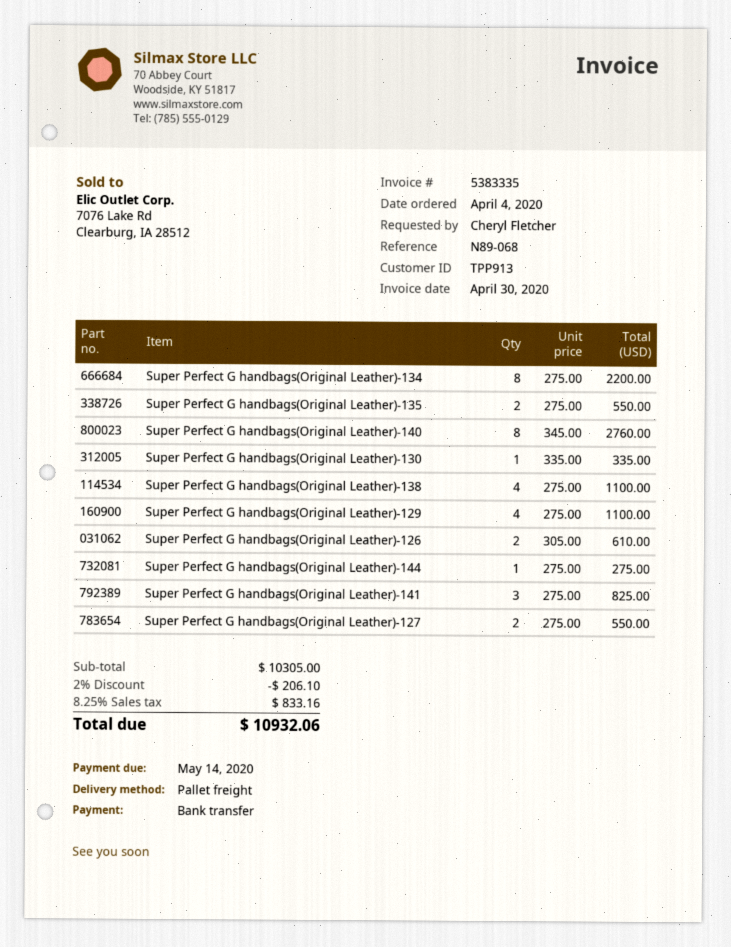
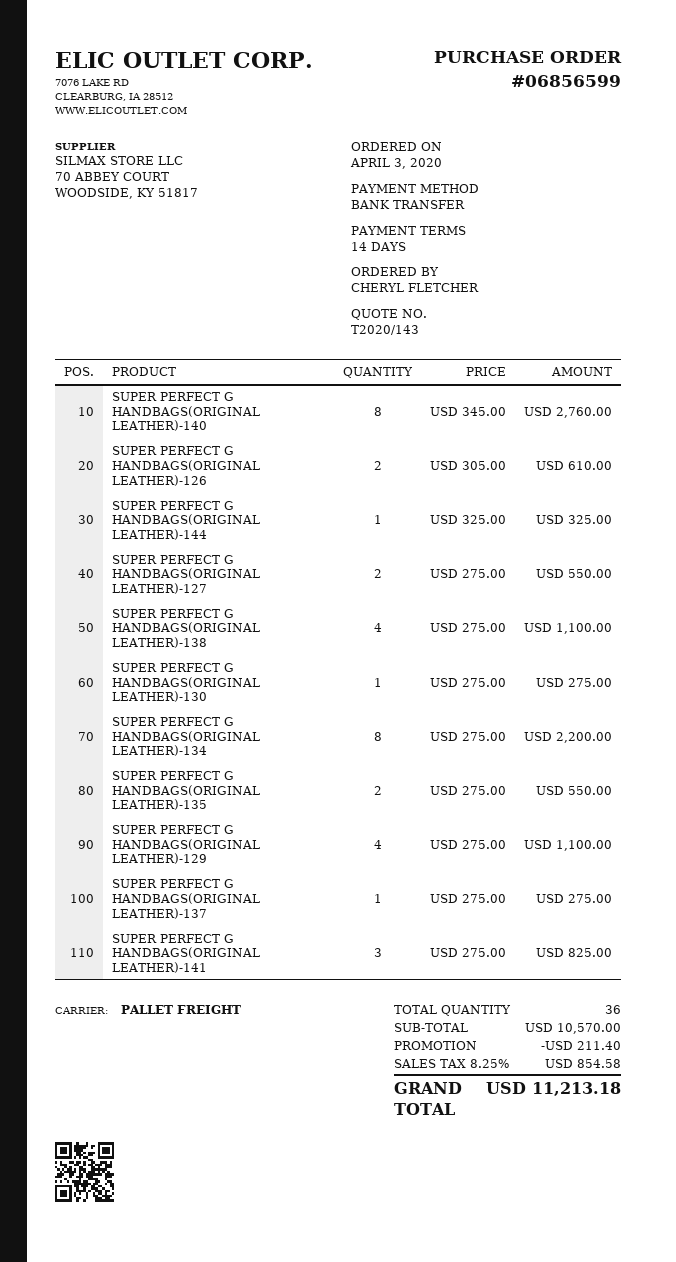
order date: 2020-04-04 -> 2020-04-03
Super Perfect G handbags(Original Leather)-130: 1 x 335.00 = 335.00 -> 1 x 275.00 = 275.00
Super Perfect G handbags(Original Leather)-144: 1 x 275.00 = 275.00 -> 1 x 325.00 = 325.00
SUPER PERFECT G HANDBAGS(ORIGINAL LEATHER)-137: none -> 1 x 275.00 = 275.00
subtotal: 10305.00 -> 10570.00
discount: 206.10 -> 211.40
tax: 8.25% = 833.16 -> 8.25% = 854.58
total: 10932.06 -> 11213.18

